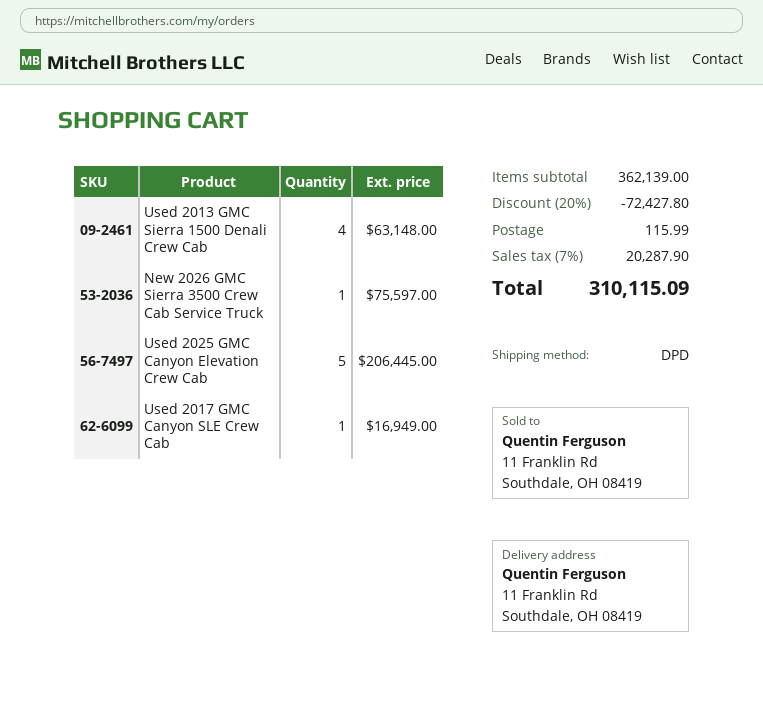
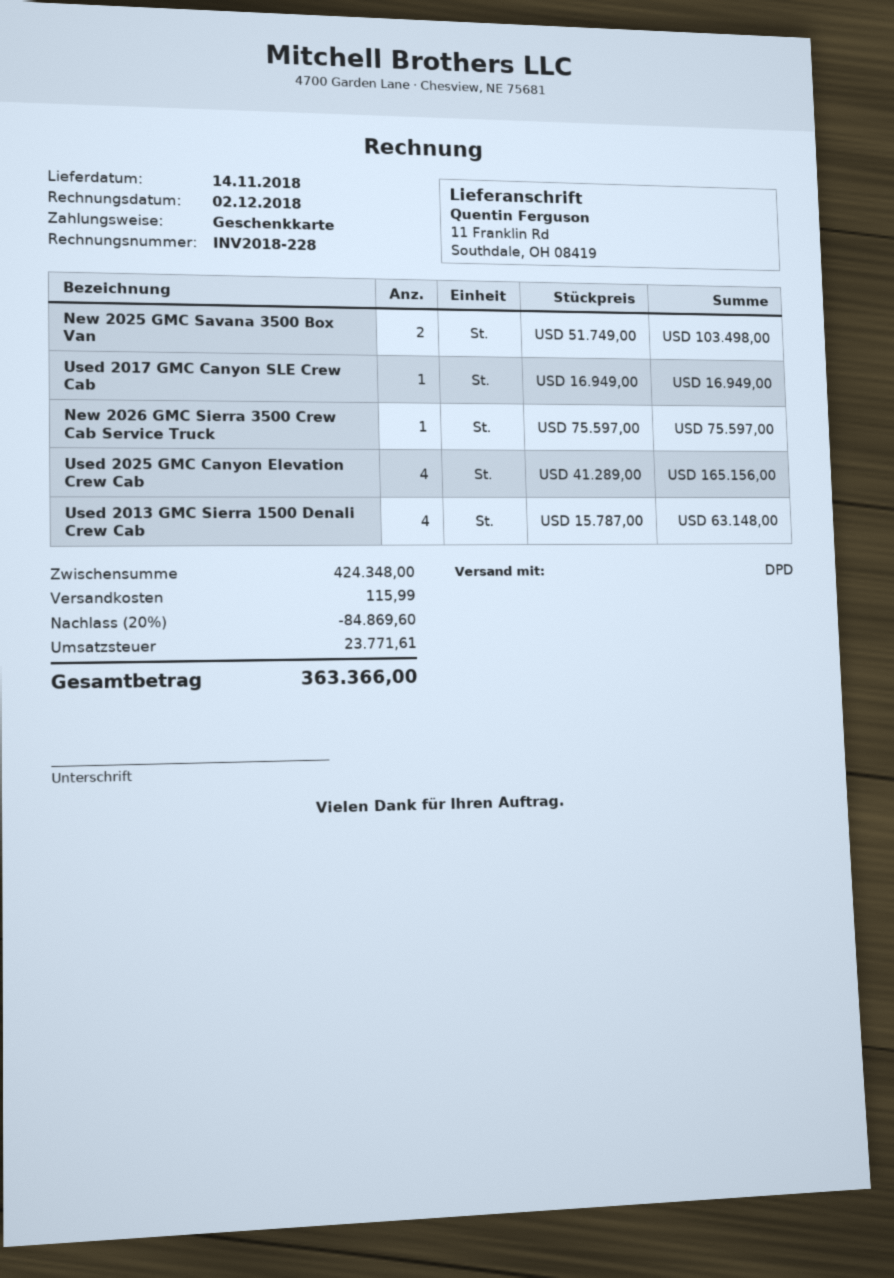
Used 2025 GMC Canyon Elevation Crew Cab: 5 for 206445.00 -> 4 for 165156.00
New 2025 GMC Savana 3500 Box Van: none -> 2 for 103498.00
subtotal: 362139.00 -> 424348.00
discount: 20% = 72427.80 -> 20% = 84869.60
tax: 20287.90 -> 23771.61
total: 310115.09 -> 363366.00

